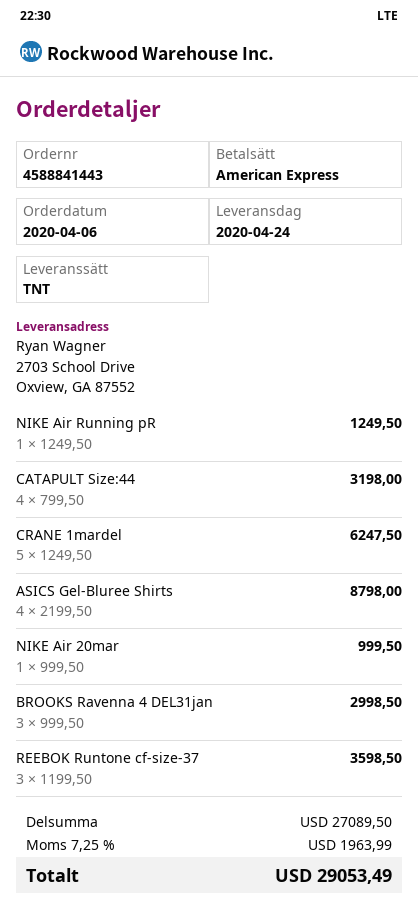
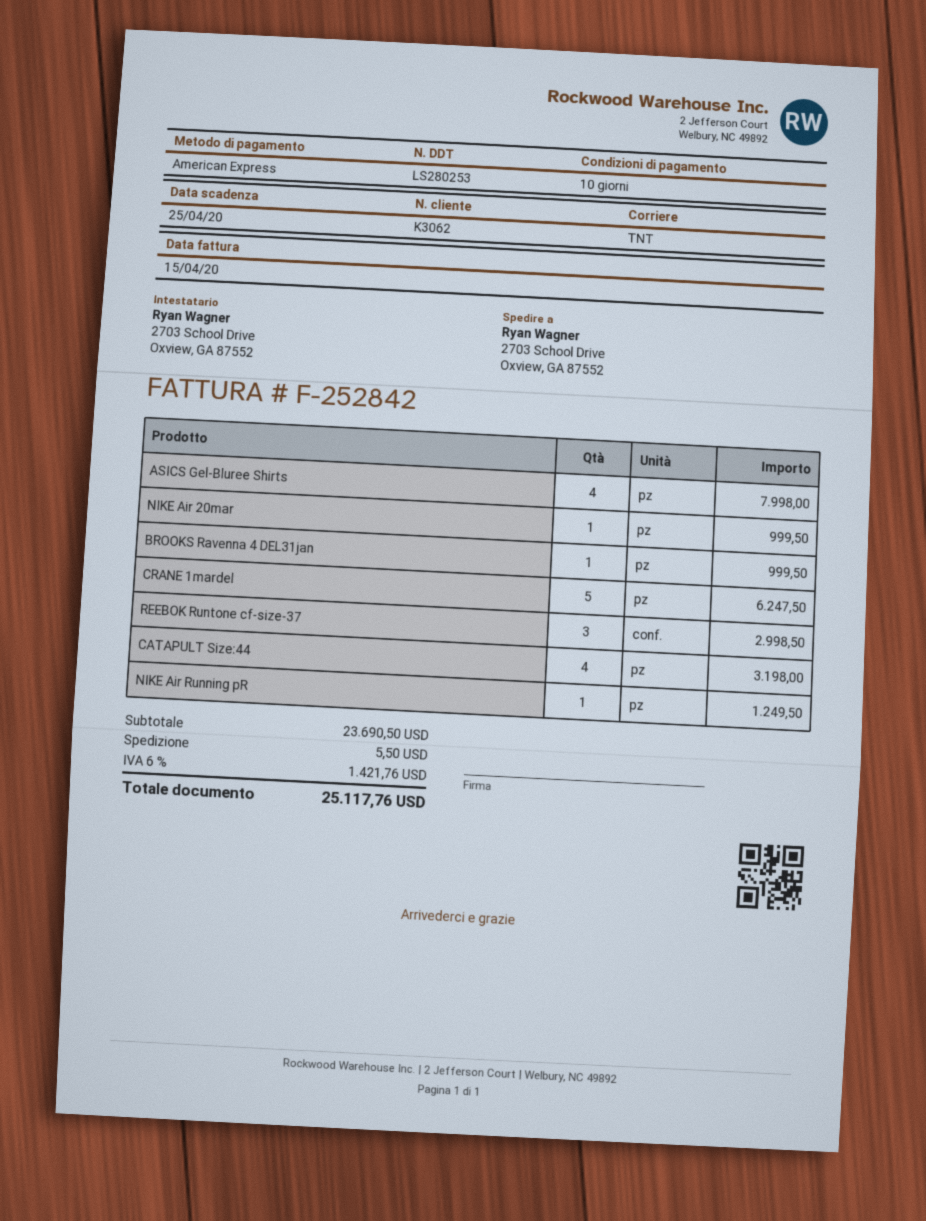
ASICS Gel-Bluree Shirts: 4 for 8798.00 -> 4 for 7998.00
BROOKS Ravenna 4 DEL31jan: 3 for 2998.50 -> 1 for 999.50
REEBOK Runtone cf-size-37: 3 for 3598.50 -> 3 for 2998.50
subtotal: 27089.50 -> 23690.50
shipping: none -> 5.50
tax: 7.25% = 1963.99 -> 6% = 1421.76
total: 29053.49 -> 25117.76

